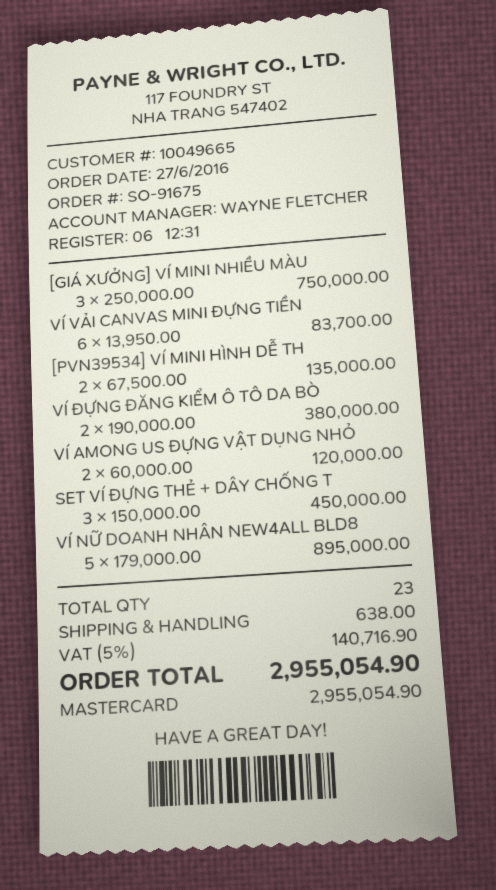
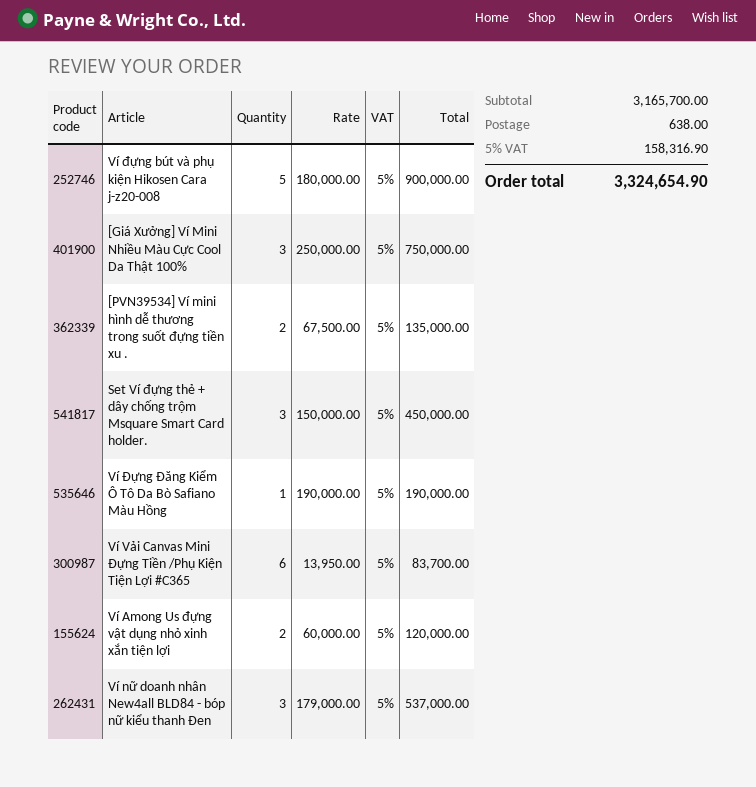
VÍ ĐỰNG ĐĂNG KIỂM Ô TÔ DA BÒ: 2 x 190000.00 = 380000.00 -> 1 x 190000.00 = 190000.00
VÍ NỮ DOANH NHÂN NEW4ALL BLD8: 5 x 179000.00 = 895000.00 -> 3 x 179000.00 = 537000.00
Ví đựng bút và phụ kiện Hikosen Cara j-z20-008: none -> 5 x 180000.00 = 900000.00
tax: 5% = 140716.90 -> 5% = 158316.90
total: 2955054.90 -> 3324654.90

